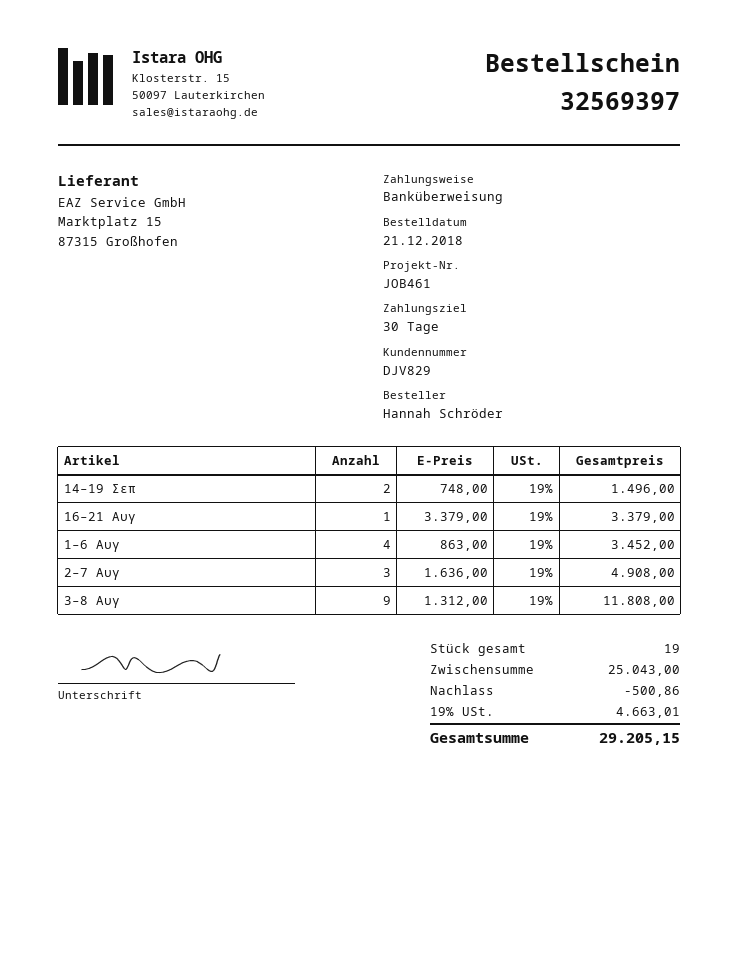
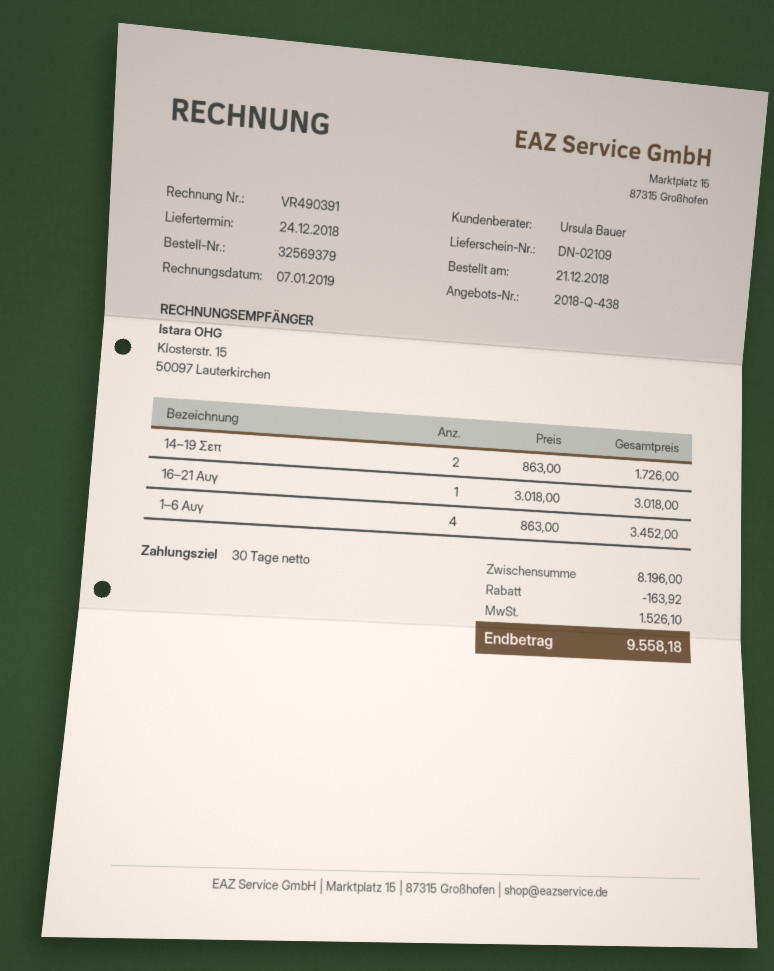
order number: 32569397 -> 32569379
14–19 Σεπ: 2 x 748.00 = 1496.00 -> 2 x 863.00 = 1726.00
16–21 Αυγ: 1 x 3379.00 = 3379.00 -> 1 x 3018.00 = 3018.00
2–7 Αυγ: 3 x 1636.00 = 4908.00 -> none
3–8 Αυγ: 9 x 1312.00 = 11808.00 -> none
subtotal: 25043.00 -> 8196.00
discount: 500.86 -> 163.92
tax: 4663.01 -> 1526.10
total: 29205.15 -> 9558.18

